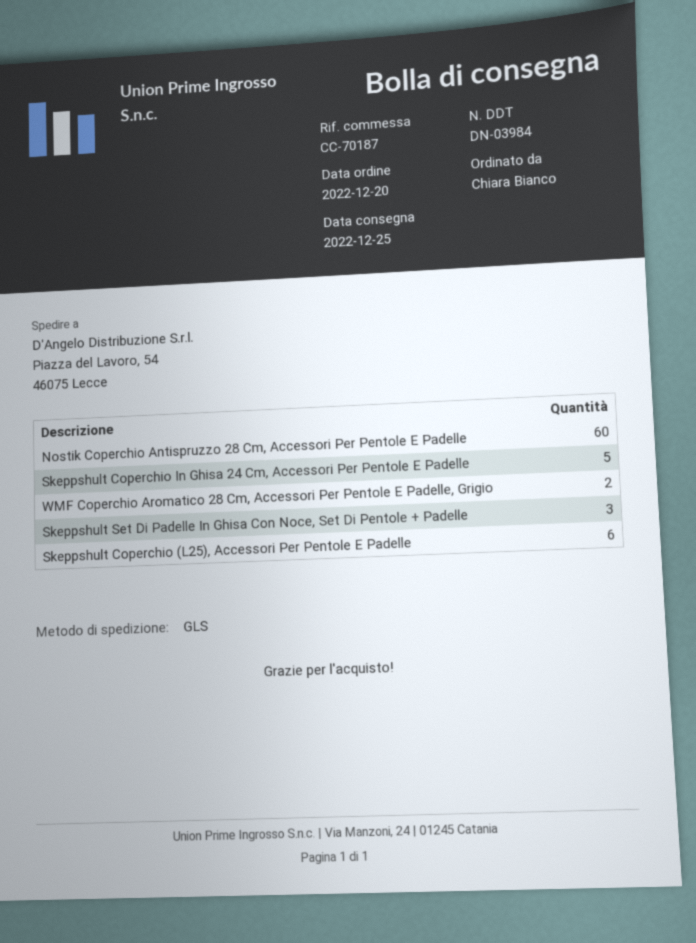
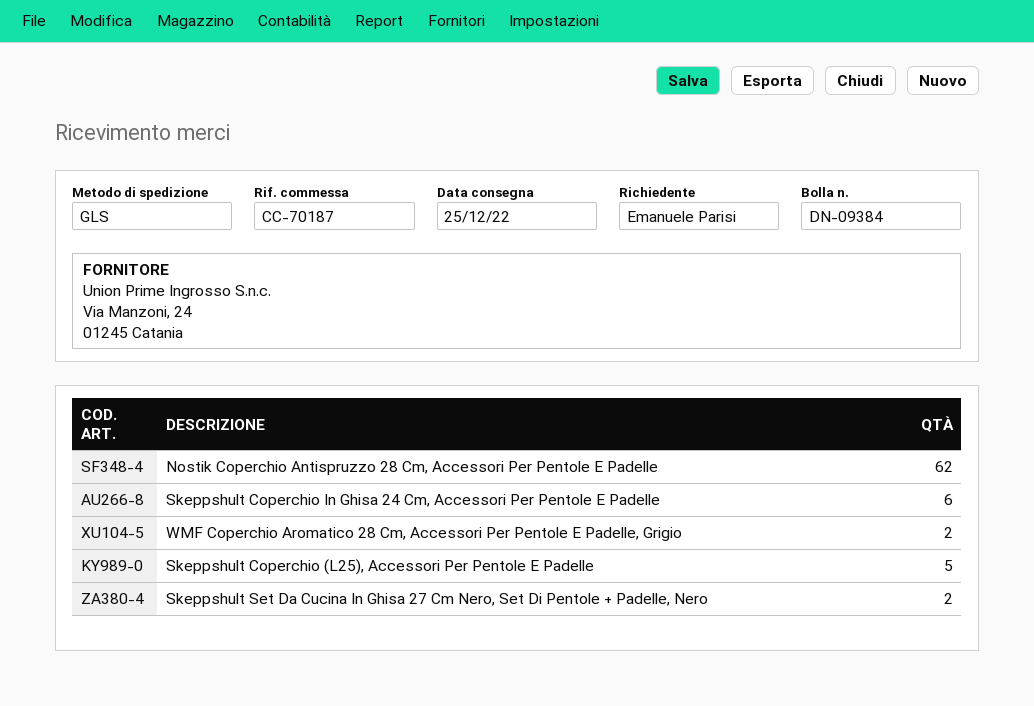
delivery note number: DN-03984 -> DN-09384
ordered by: Chiara Bianco -> Emanuele Parisi
Nostik Coperchio Antispruzzo 28 Cm, Accessori Per Pentole E Padelle: 60 -> 62
Skeppshult Coperchio In Ghisa 24 Cm, Accessori Per Pentole E Padelle: 5 -> 6
Skeppshult Set Di Padelle In Ghisa Con Noce, Set Di Pentole + Padelle: 3 -> none
Skeppshult Coperchio (L25), Accessori Per Pentole E Padelle: 6 -> 5
Skeppshult Set Da Cucina In Ghisa 27 Cm Nero, Set Di Pentole + Padelle, Nero: none -> 2

